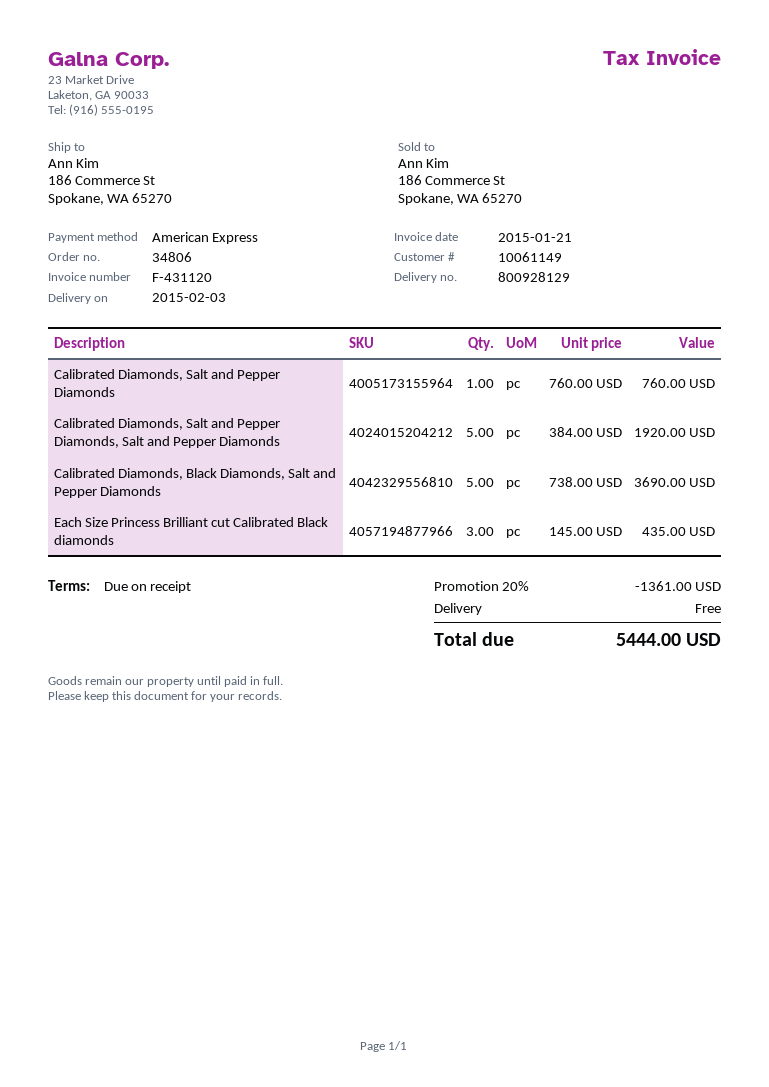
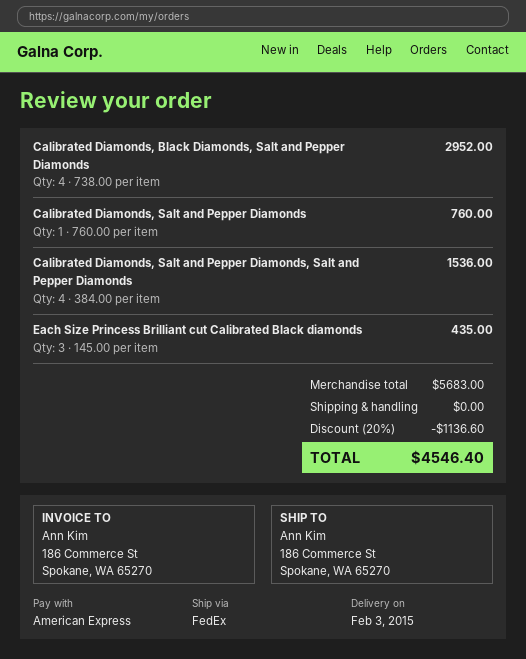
Calibrated Diamonds, Salt and Pepper Diamonds, Salt and Pepper Diamonds: 5 x 384.00 = 1920.00 -> 4 x 384.00 = 1536.00
Calibrated Diamonds, Black Diamonds, Salt and Pepper Diamonds: 5 x 738.00 = 3690.00 -> 4 x 738.00 = 2952.00
discount: 20% = 1361.00 -> 20% = 1136.60
total: 5444.00 -> 4546.40

